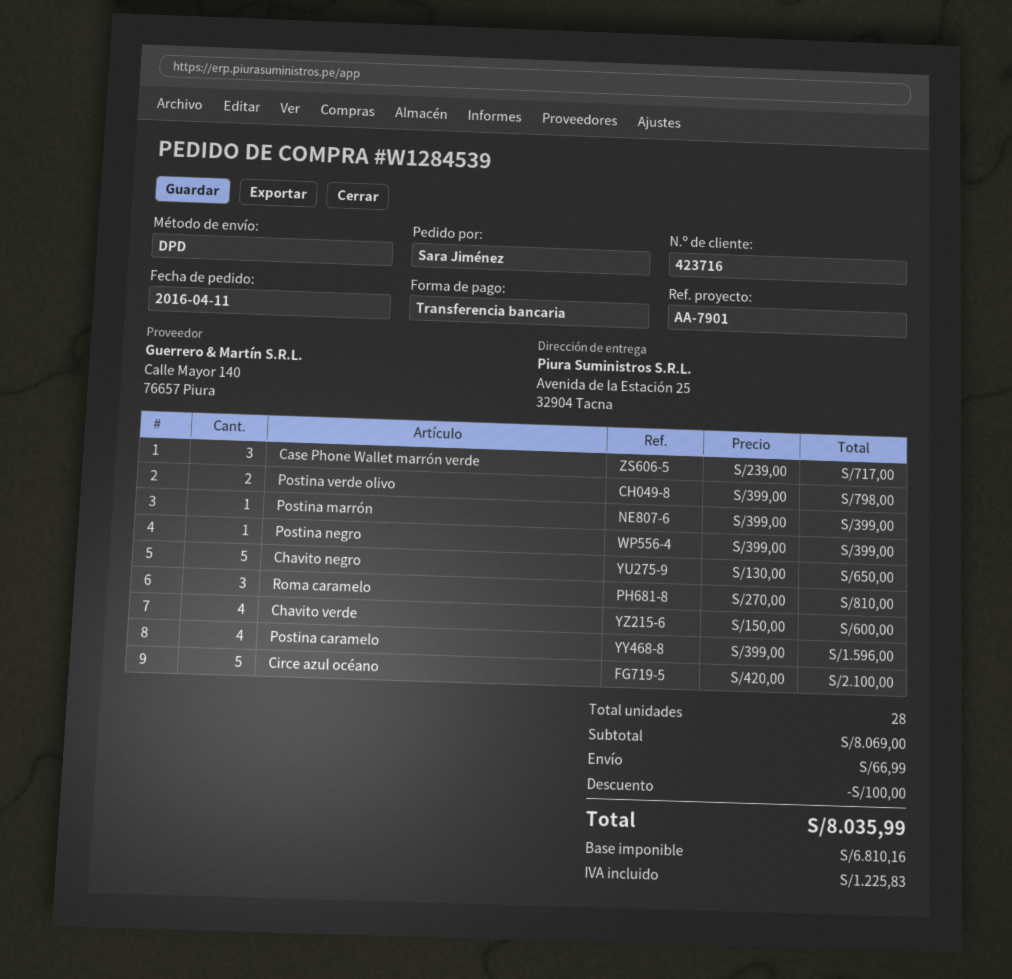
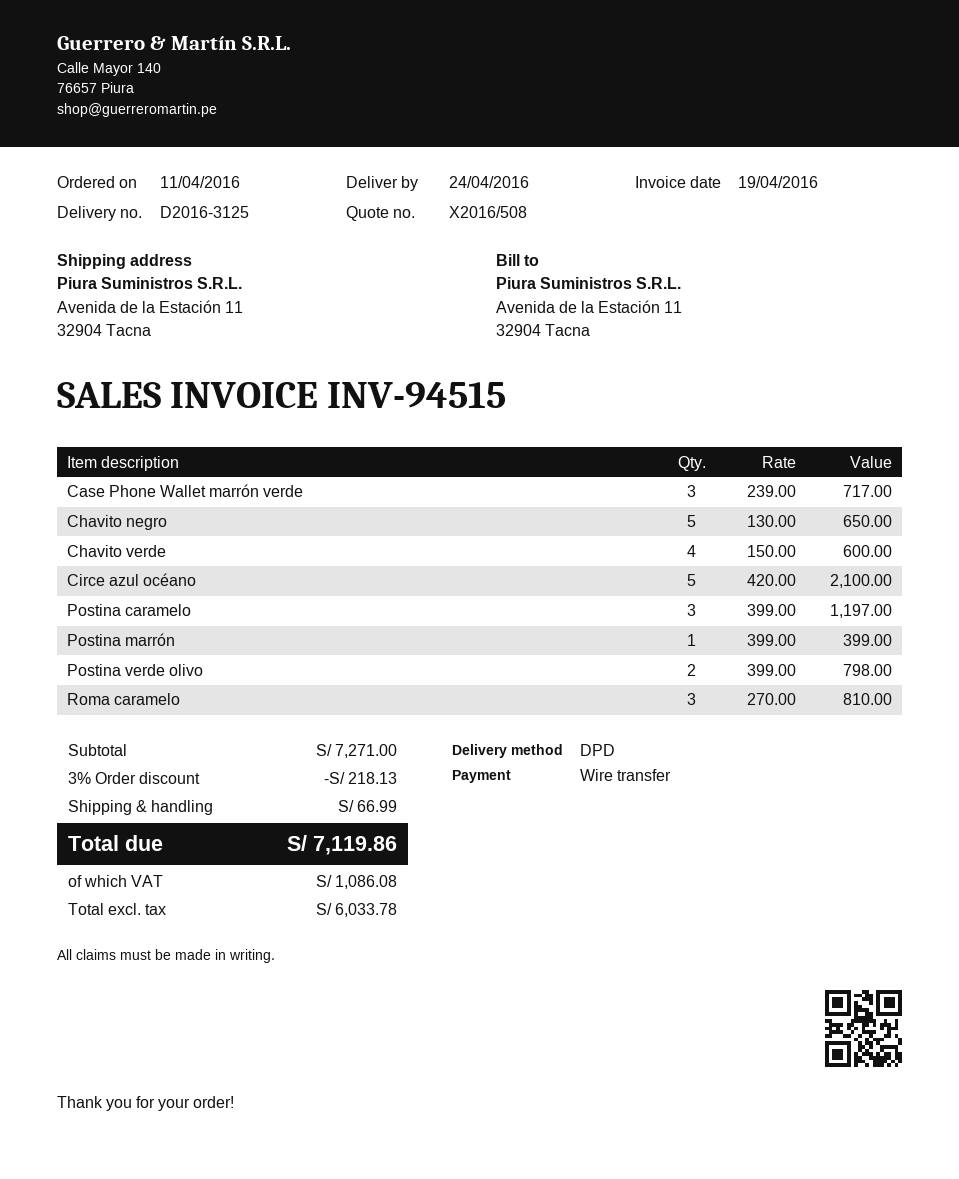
ship to: Avenida de la Estación 25, 32904 Tacna -> Avenida de la Estación 11, 32904 Tacna
Postina negro: 1 x 399.00 = 399.00 -> none
Postina caramelo: 4 x 399.00 = 1596.00 -> 3 x 399.00 = 1197.00
subtotal: 8069.00 -> 7271.00
discount: 100.00 -> 218.13
net: 6810.16 -> 6033.78
tax: 1225.83 -> 1086.08
total: 8035.99 -> 7119.86

